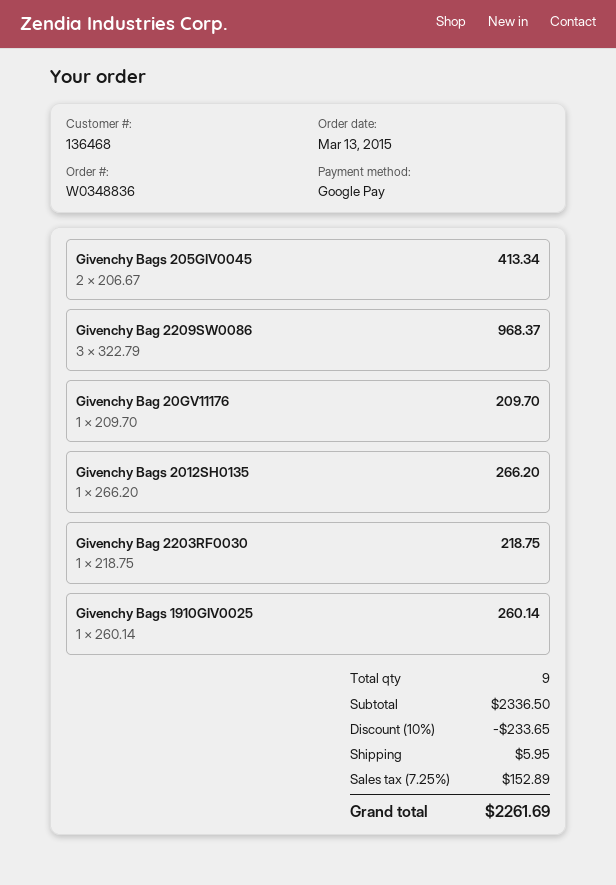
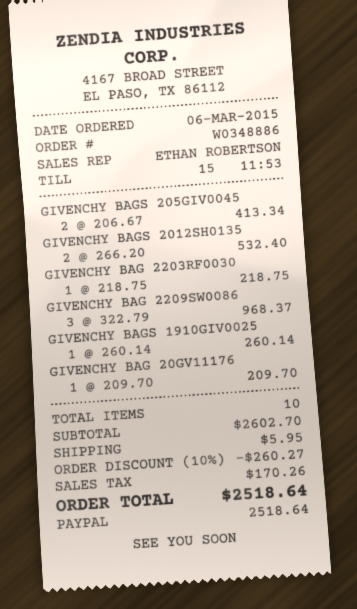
order number: W0348836 -> W0348886
order date: 2015-03-13 -> 2015-03-06
payment method: Google Pay -> PayPal
Givenchy Bags 2012SH0135: 1 x 266.20 = 266.20 -> 2 x 266.20 = 532.40
total quantity: 9 -> 10
subtotal: 2336.50 -> 2602.70
discount: 10% = 233.65 -> 10% = 260.27
tax: 152.89 -> 170.26
total: 2261.69 -> 2518.64

